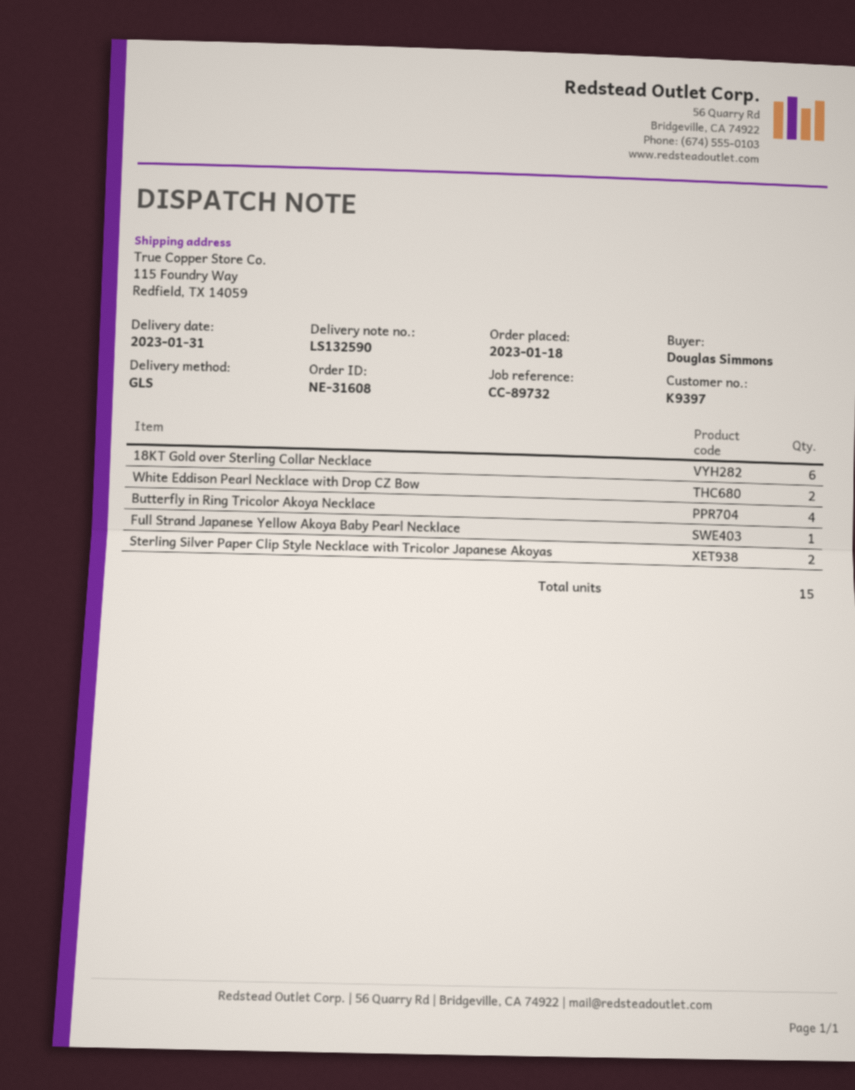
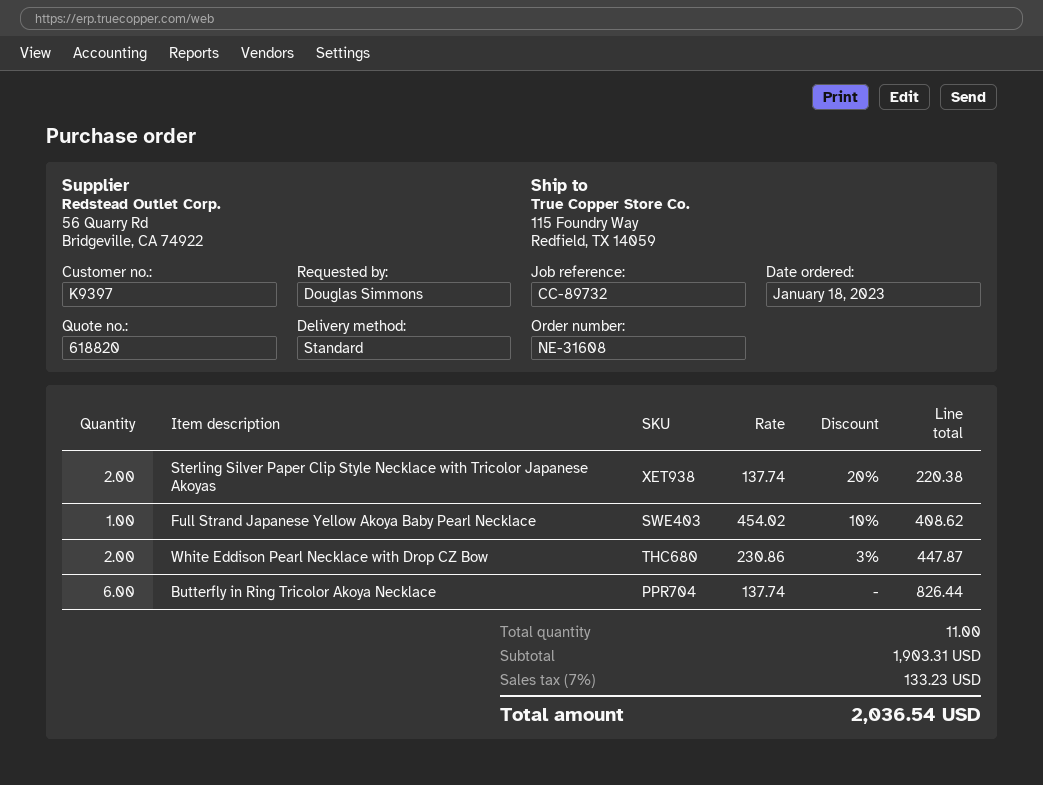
shipping method: GLS -> standard
18KT Gold over Sterling Collar Necklace: 6 -> none
Butterfly in Ring Tricolor Akoya Necklace: 4 -> 6
total quantity: 15 -> 11

